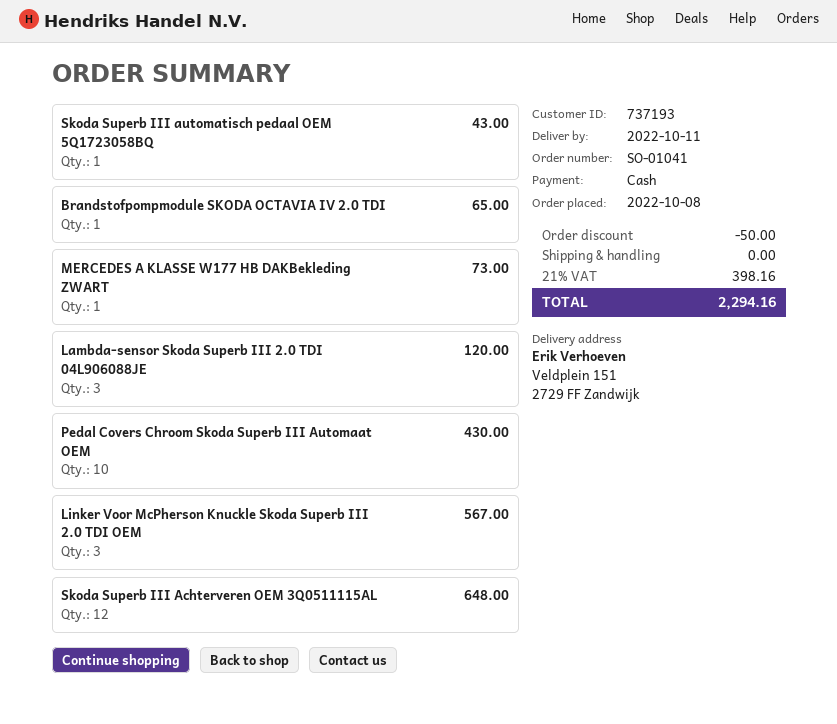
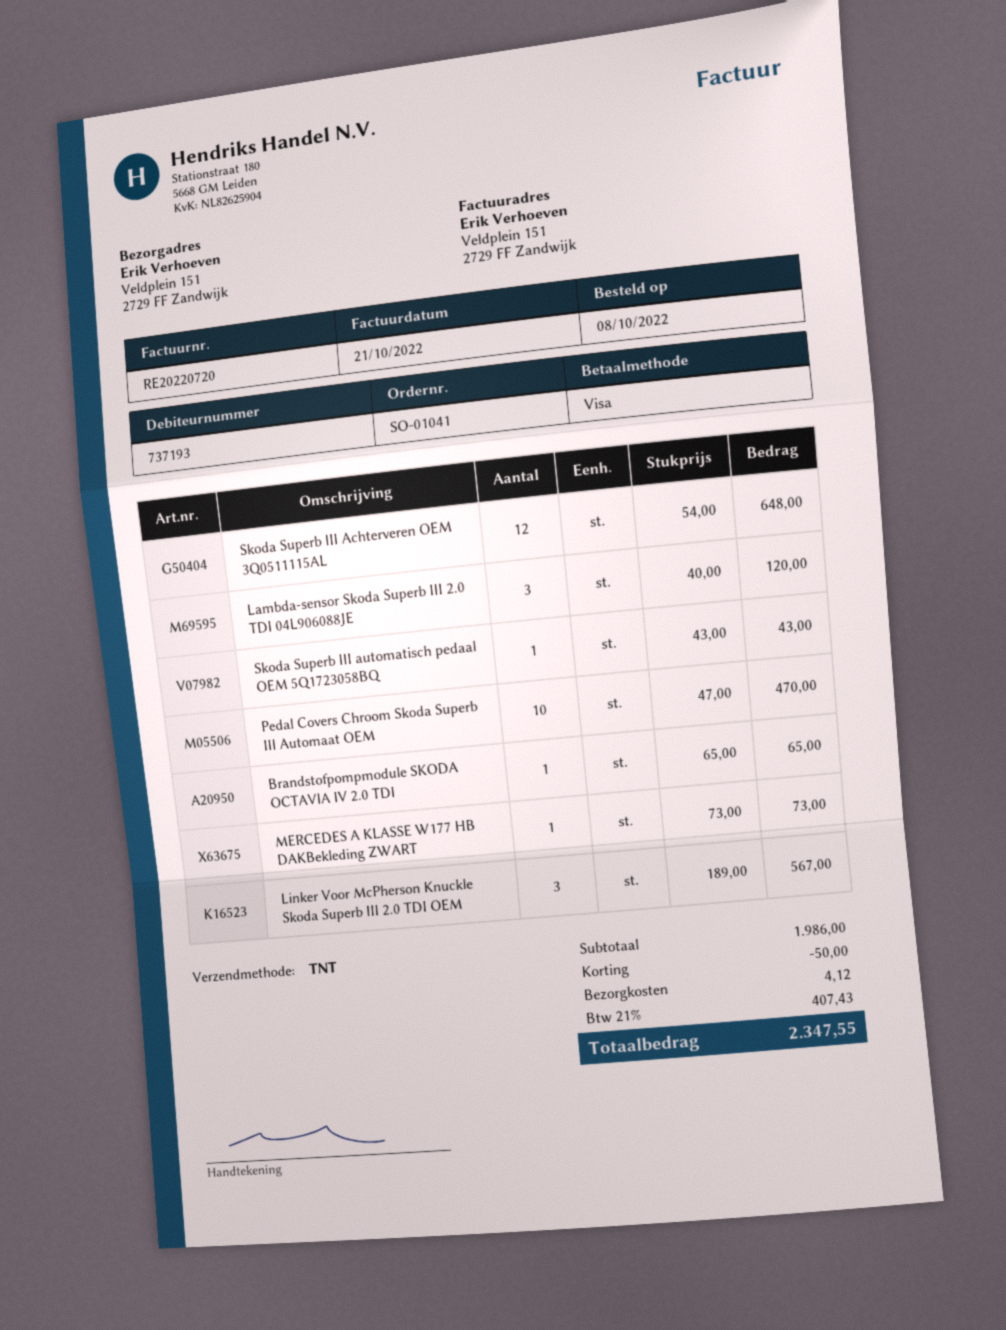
payment method: cash -> Visa
Pedal Covers Chroom Skoda Superb III Automaat OEM: 10 for 430.00 -> 10 for 470.00
shipping: 0.00 -> 4.12
tax: 21% = 398.16 -> 21% = 407.43
total: 2294.16 -> 2347.55

